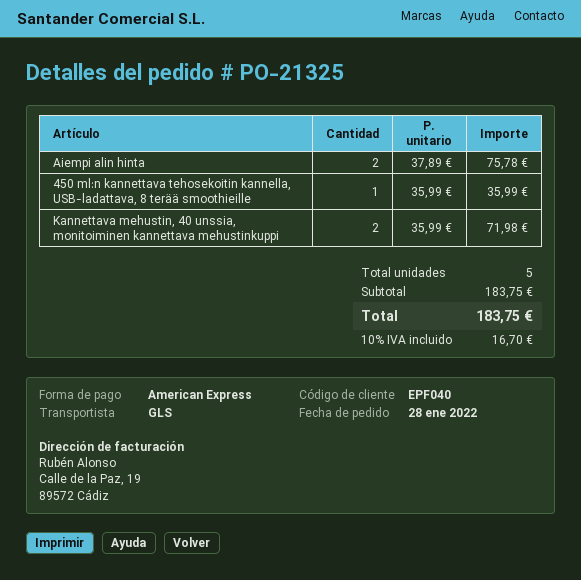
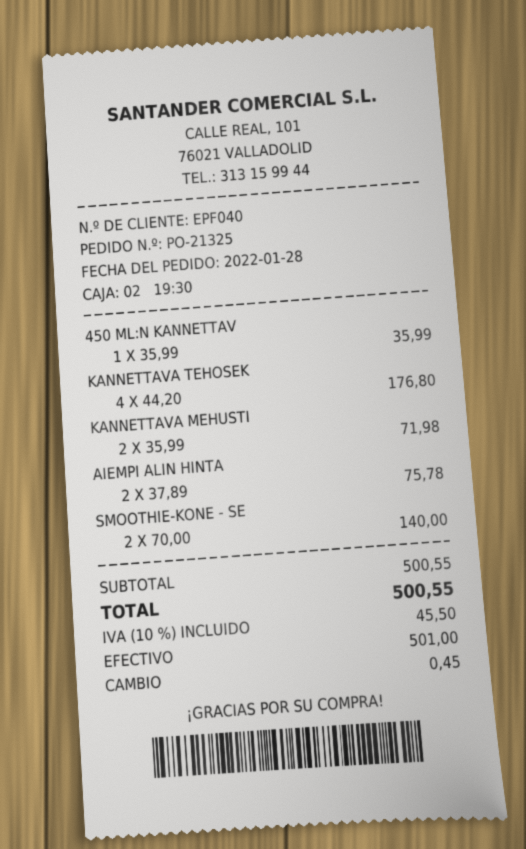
payment method: American Express -> cash
KANNETTAVA TEHOSEK: none -> 4 x 44.20 = 176.80
SMOOTHIE-KONE - SE: none -> 2 x 70.00 = 140.00
subtotal: 183.75 -> 500.55
tax: 10% = 16.70 -> 10% = 45.50
total: 183.75 -> 500.55

